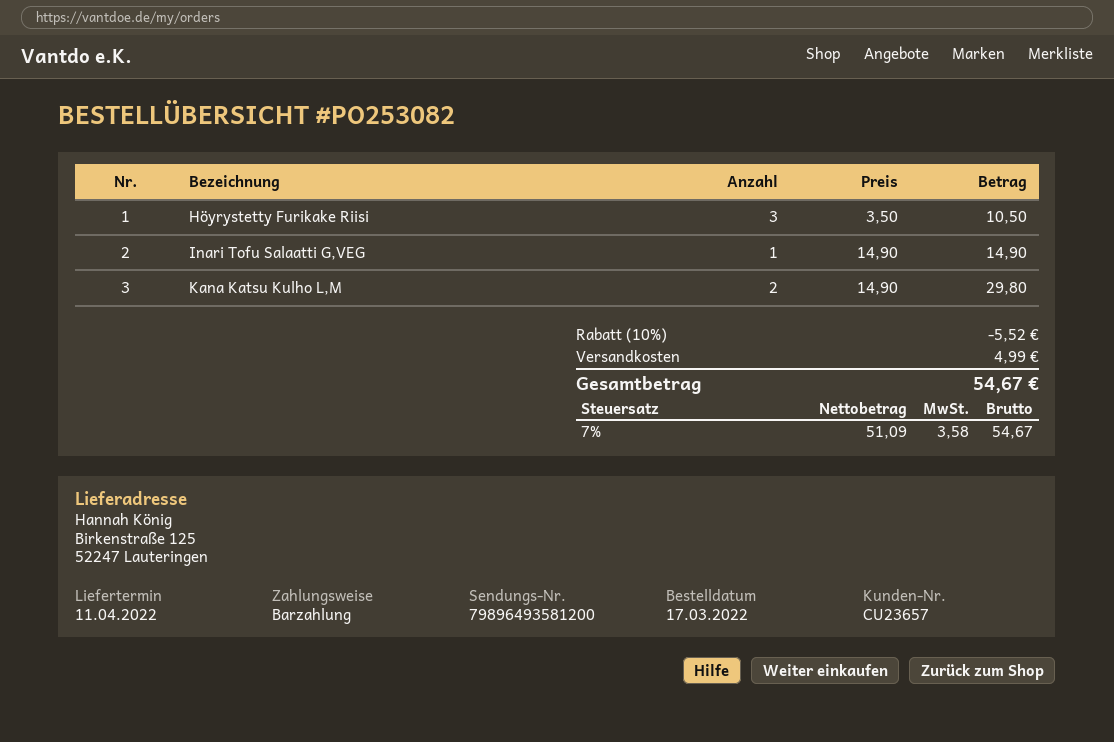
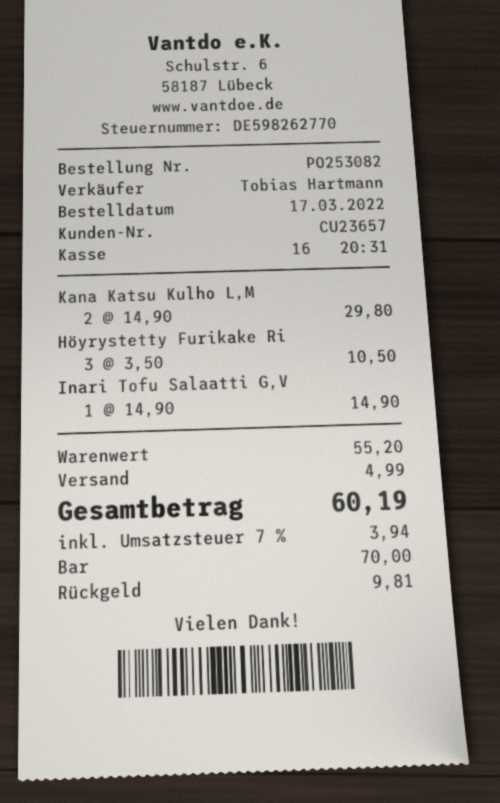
discount: 10% = 5.52 -> none
tax: 7% = 3.58 -> 7% = 3.94
total: 54.67 -> 60.19

